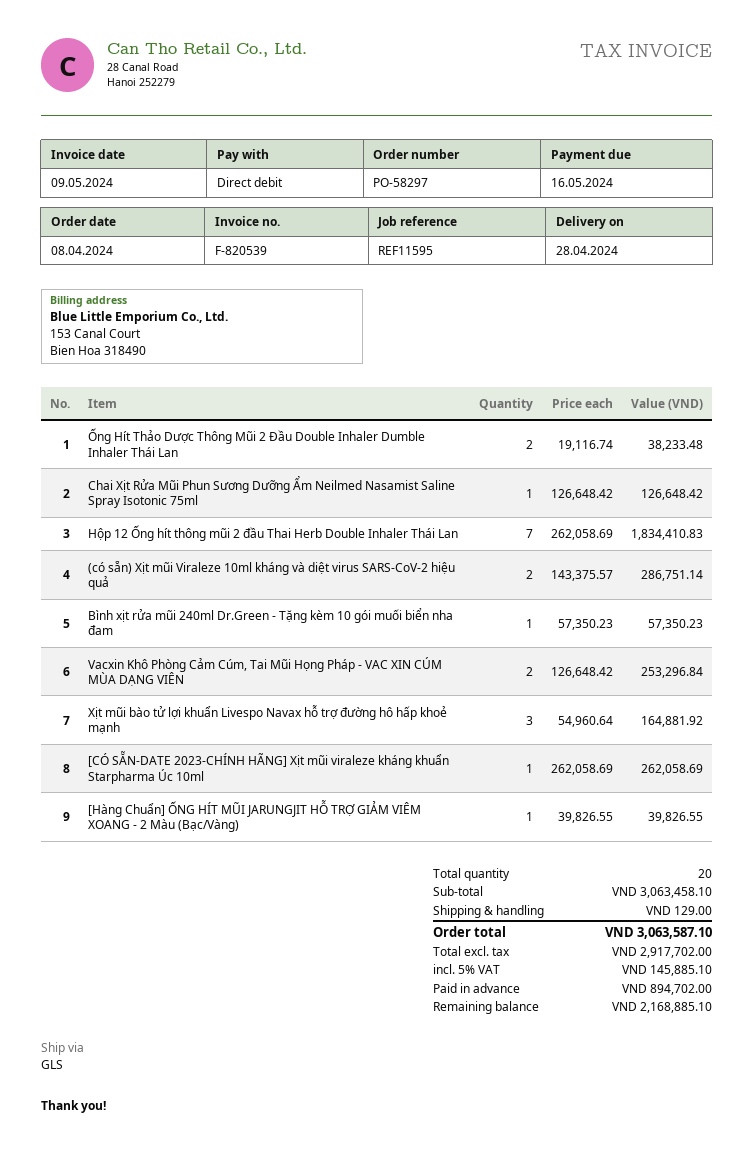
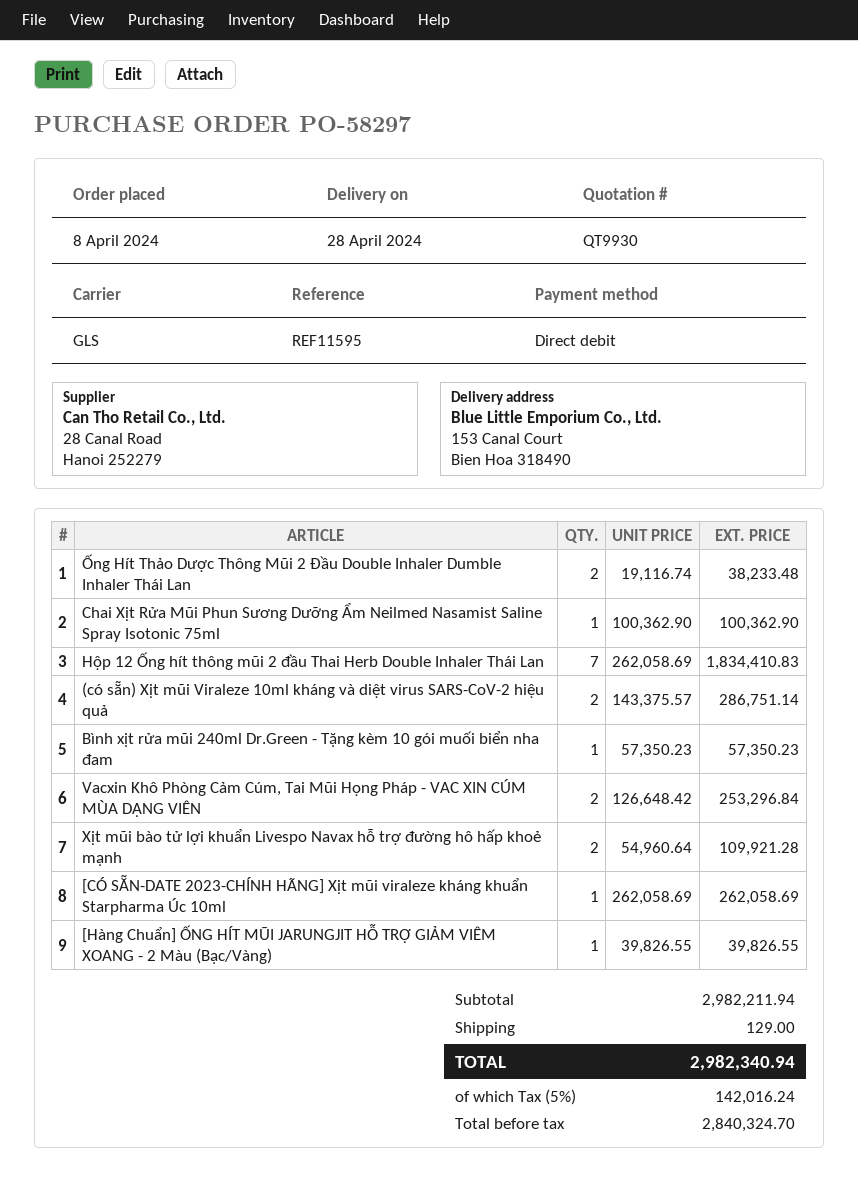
Chai Xịt Rửa Mũi Phun Sương Dưỡng Ẩm Neilmed Nasamist Saline Spray Isotonic 75ml: 1 x 126648.42 = 126648.42 -> 1 x 100362.90 = 100362.90
Xịt mũi bào tử lợi khuẩn Livespo Navax hỗ trợ đường hô hấp khoẻ mạnh: 3 x 54960.64 = 164881.92 -> 2 x 54960.64 = 109921.28
subtotal: 3063458.10 -> 2982211.94
net: 2917702.00 -> 2840324.70
tax: 5% = 145885.10 -> 5% = 142016.24
total: 3063587.10 -> 2982340.94

